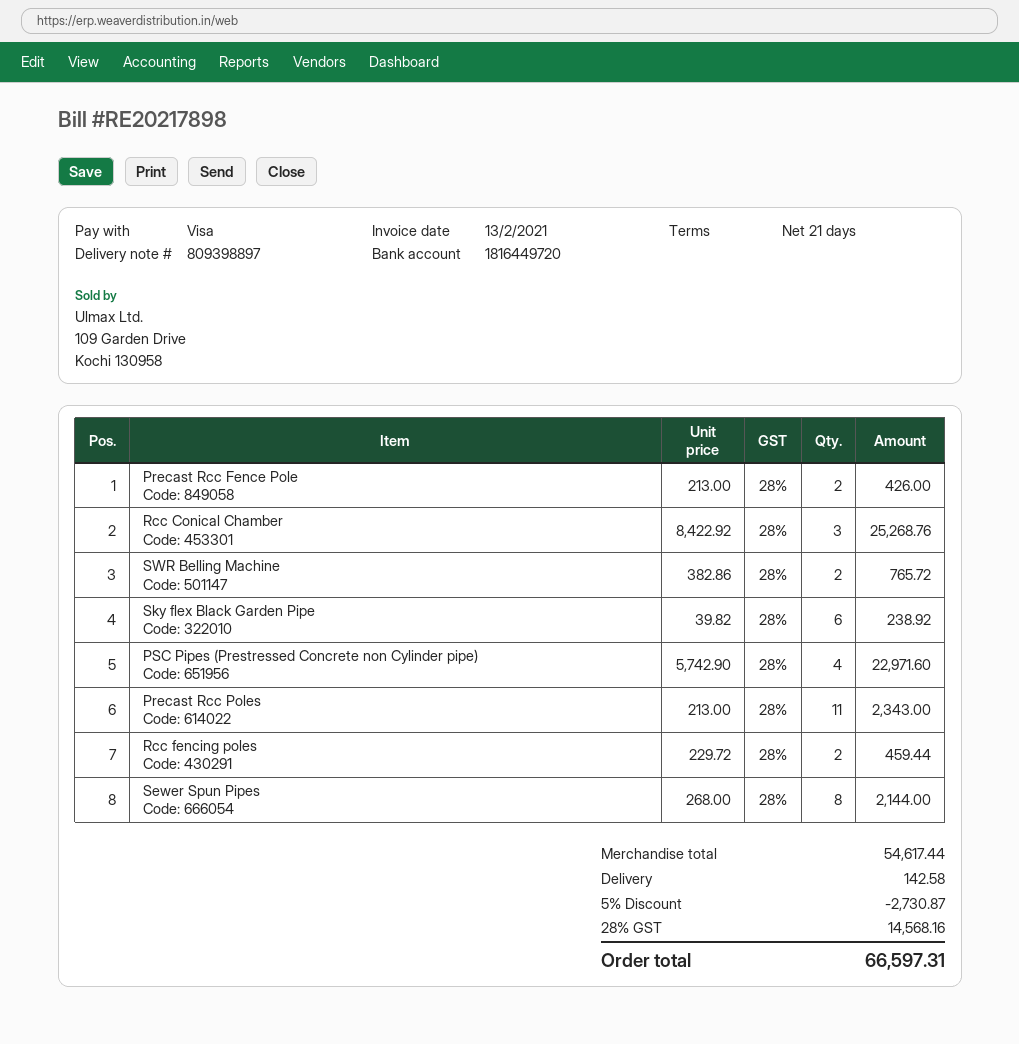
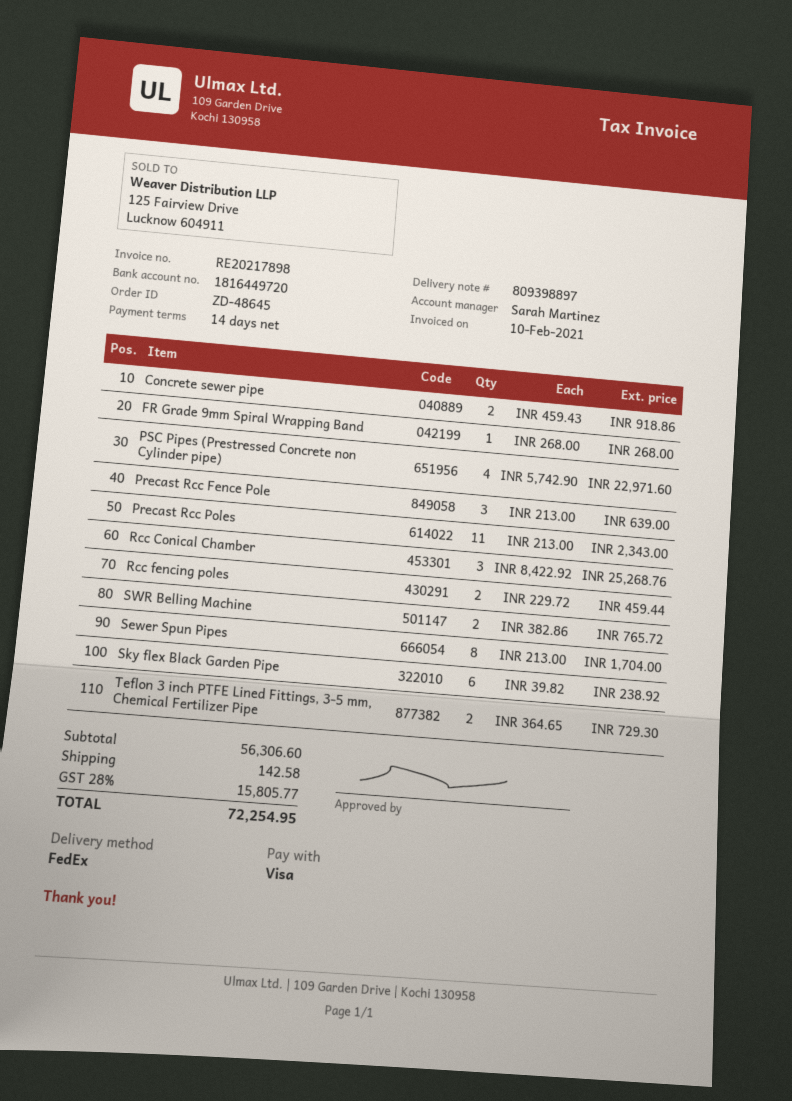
invoice date: 2021-02-13 -> 2021-02-10
payment terms: 21 days -> 14 days
Precast Rcc Fence Pole: 2 x 213.00 = 426.00 -> 3 x 213.00 = 639.00
Sewer Spun Pipes: 8 x 268.00 = 2144.00 -> 8 x 213.00 = 1704.00
Concrete sewer pipe: none -> 2 x 459.43 = 918.86
FR Grade 9mm Spiral Wrapping Band: none -> 1 x 268.00 = 268.00
Teflon 3 inch PTFE Lined Fittings, 3-5 mm, Chemical Fertilizer Pipe: none -> 2 x 364.65 = 729.30
subtotal: 54617.44 -> 56306.60
discount: 5% = 2730.87 -> none
tax: 28% = 14568.16 -> 28% = 15805.77
total: 66597.31 -> 72254.95

